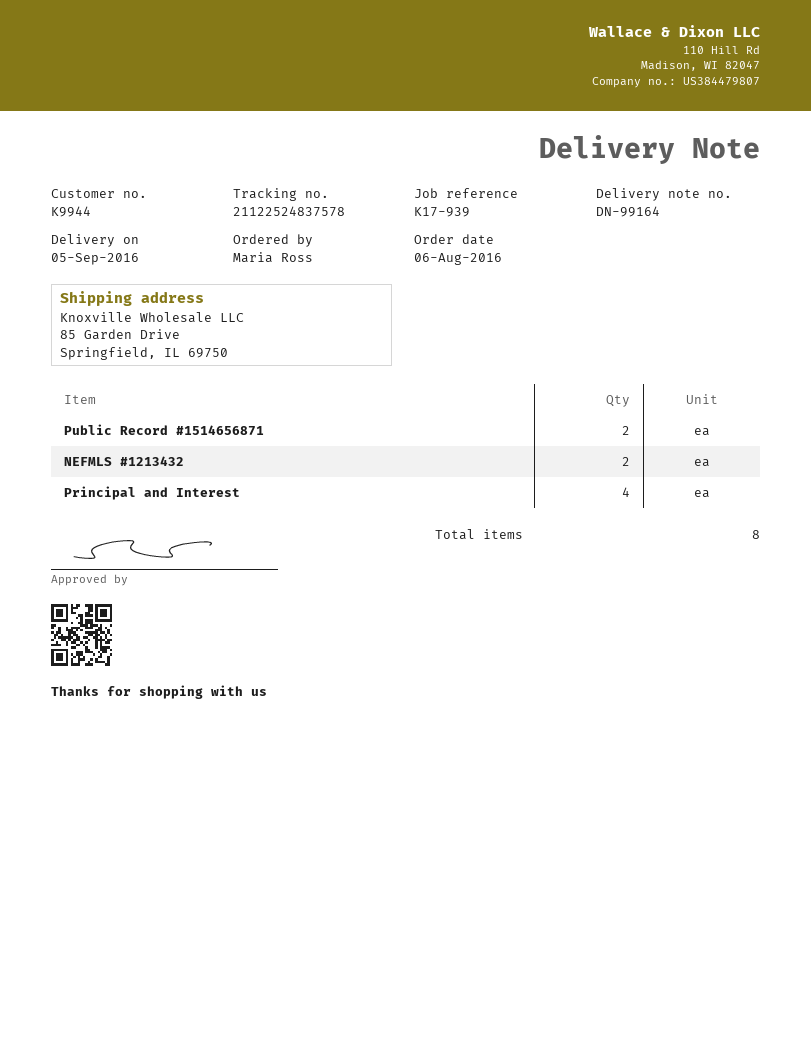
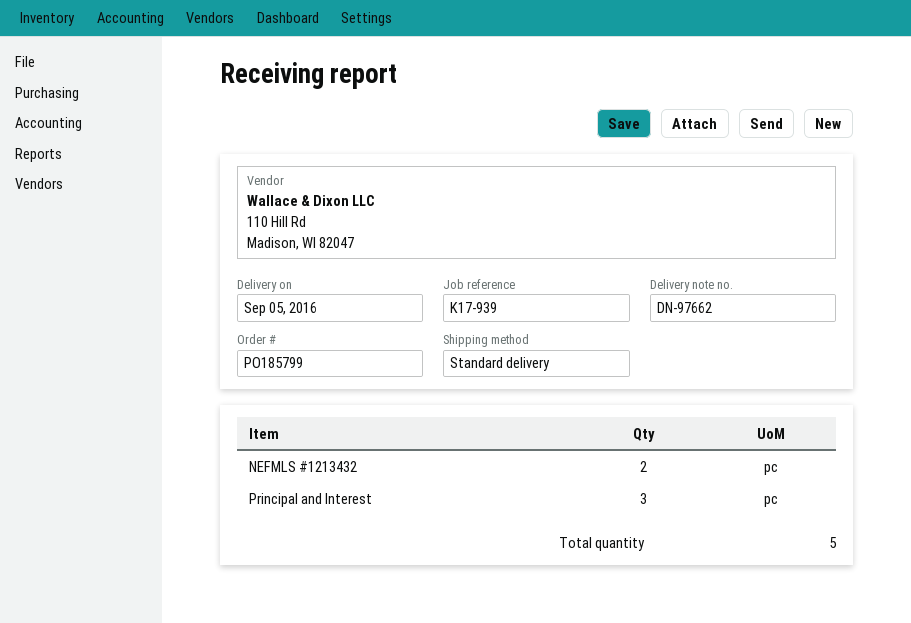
delivery note number: DN-99164 -> DN-97662
Public Record #1514656871: 2 -> none
Principal and Interest: 4 -> 3
total quantity: 8 -> 5

